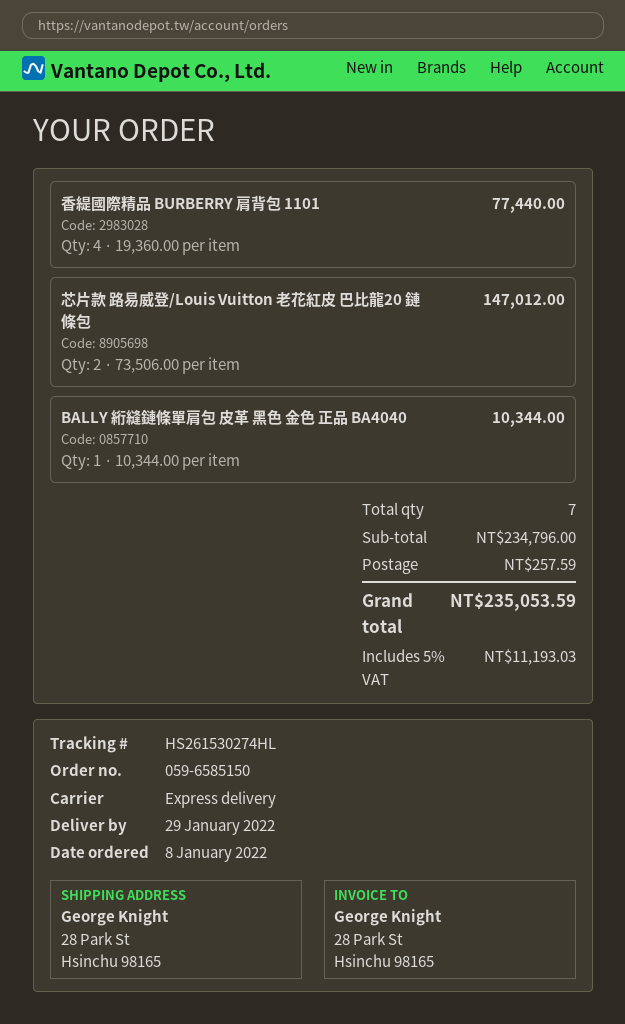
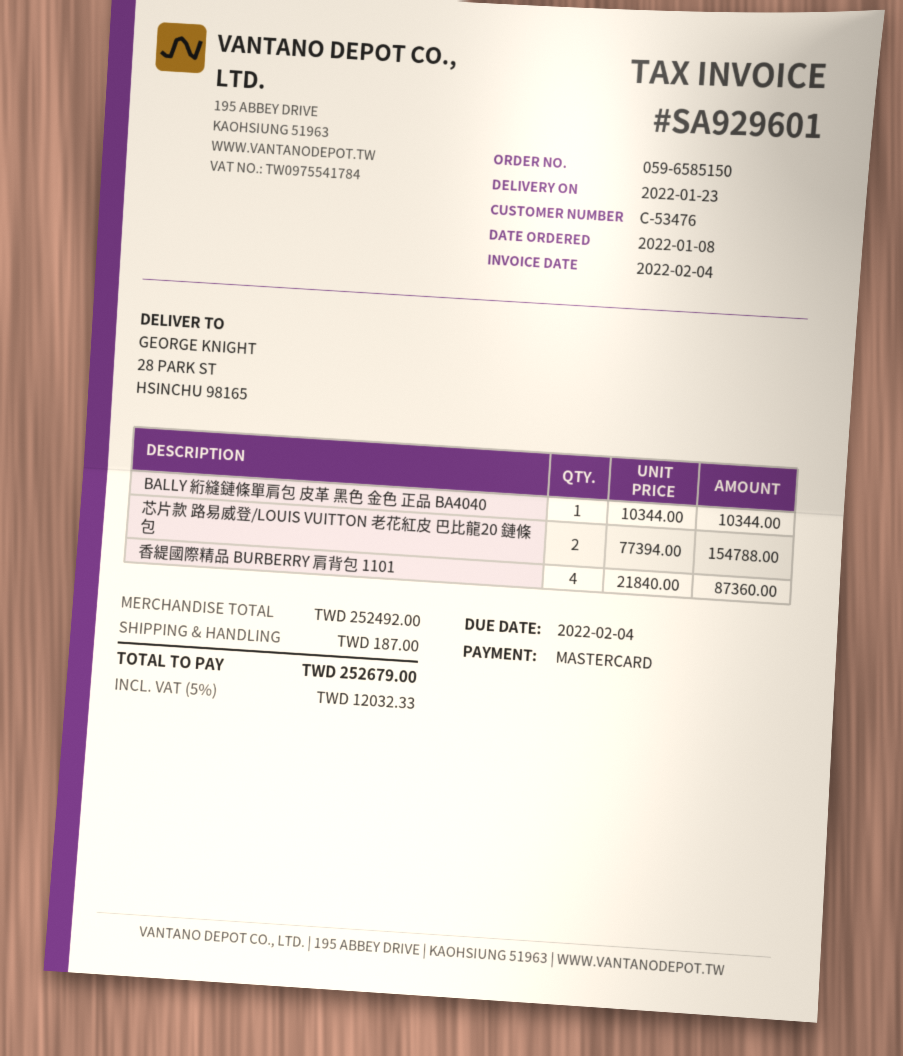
delivery date: 2022-01-29 -> 2022-01-23
香緹國際精品 BURBERRY 肩背包 1101: 4 x 19360.00 = 77440.00 -> 4 x 21840.00 = 87360.00
芯片款 路易威登/Louis Vuitton 老花紅皮 巴比龍20 鏈條包: 2 x 73506.00 = 147012.00 -> 2 x 77394.00 = 154788.00
subtotal: 234796.00 -> 252492.00
shipping: 257.59 -> 187.00
tax: 5% = 11193.03 -> 5% = 12032.33
total: 235053.59 -> 252679.00

